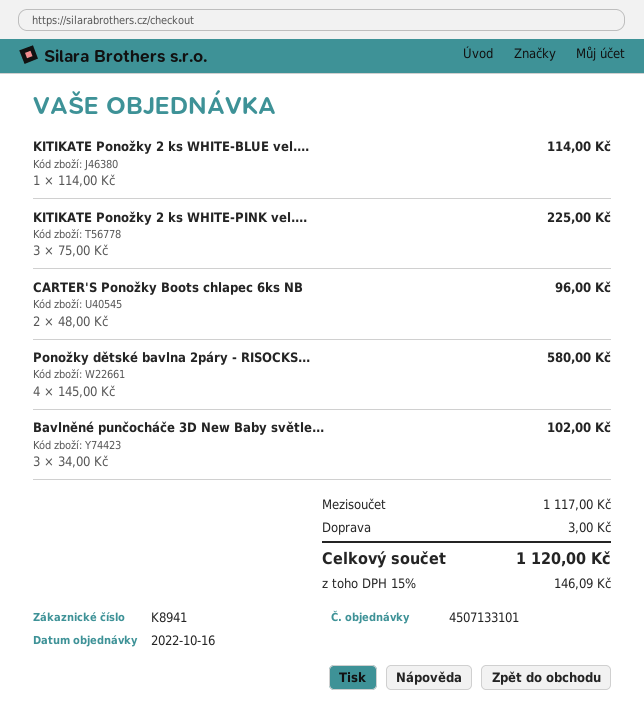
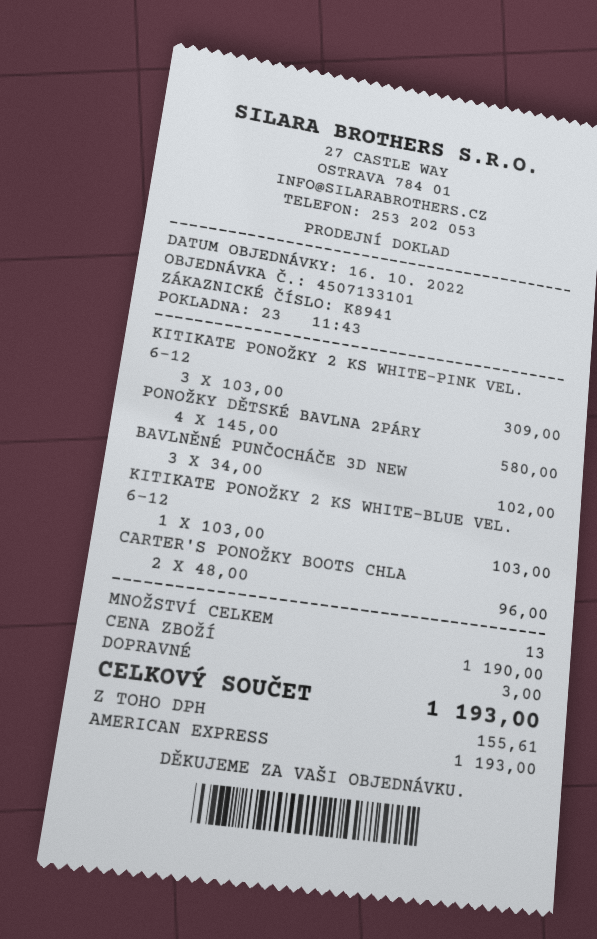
KITIKATE Ponožky 2 ks WHITE-BLUE vel....: 1 x 114.00 = 114.00 -> 1 x 103.00 = 103.00
KITIKATE Ponožky 2 ks WHITE-PINK vel....: 3 x 75.00 = 225.00 -> 3 x 103.00 = 309.00
subtotal: 1117.00 -> 1190.00
tax: 146.09 -> 155.61
total: 1120.00 -> 1193.00

